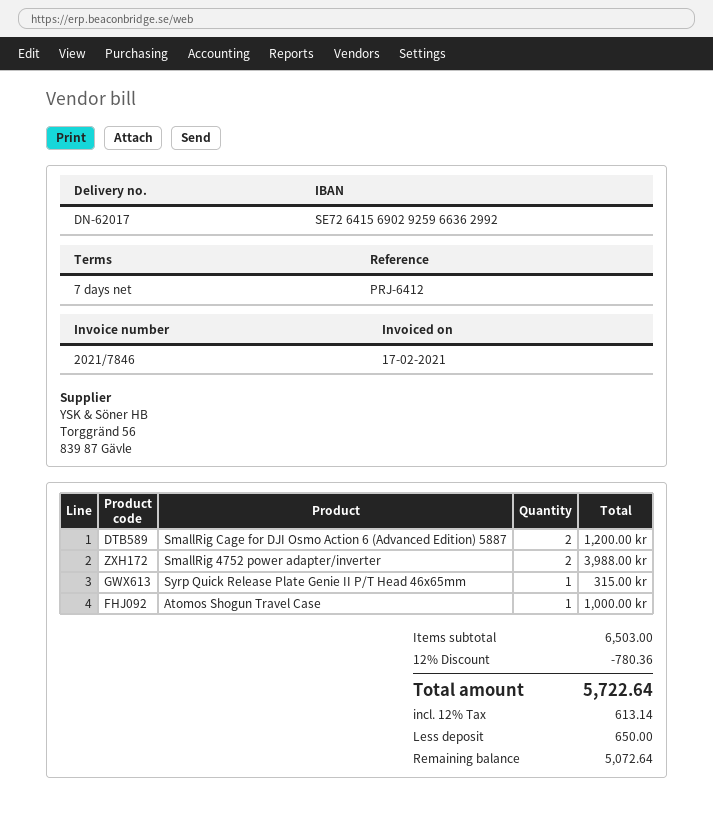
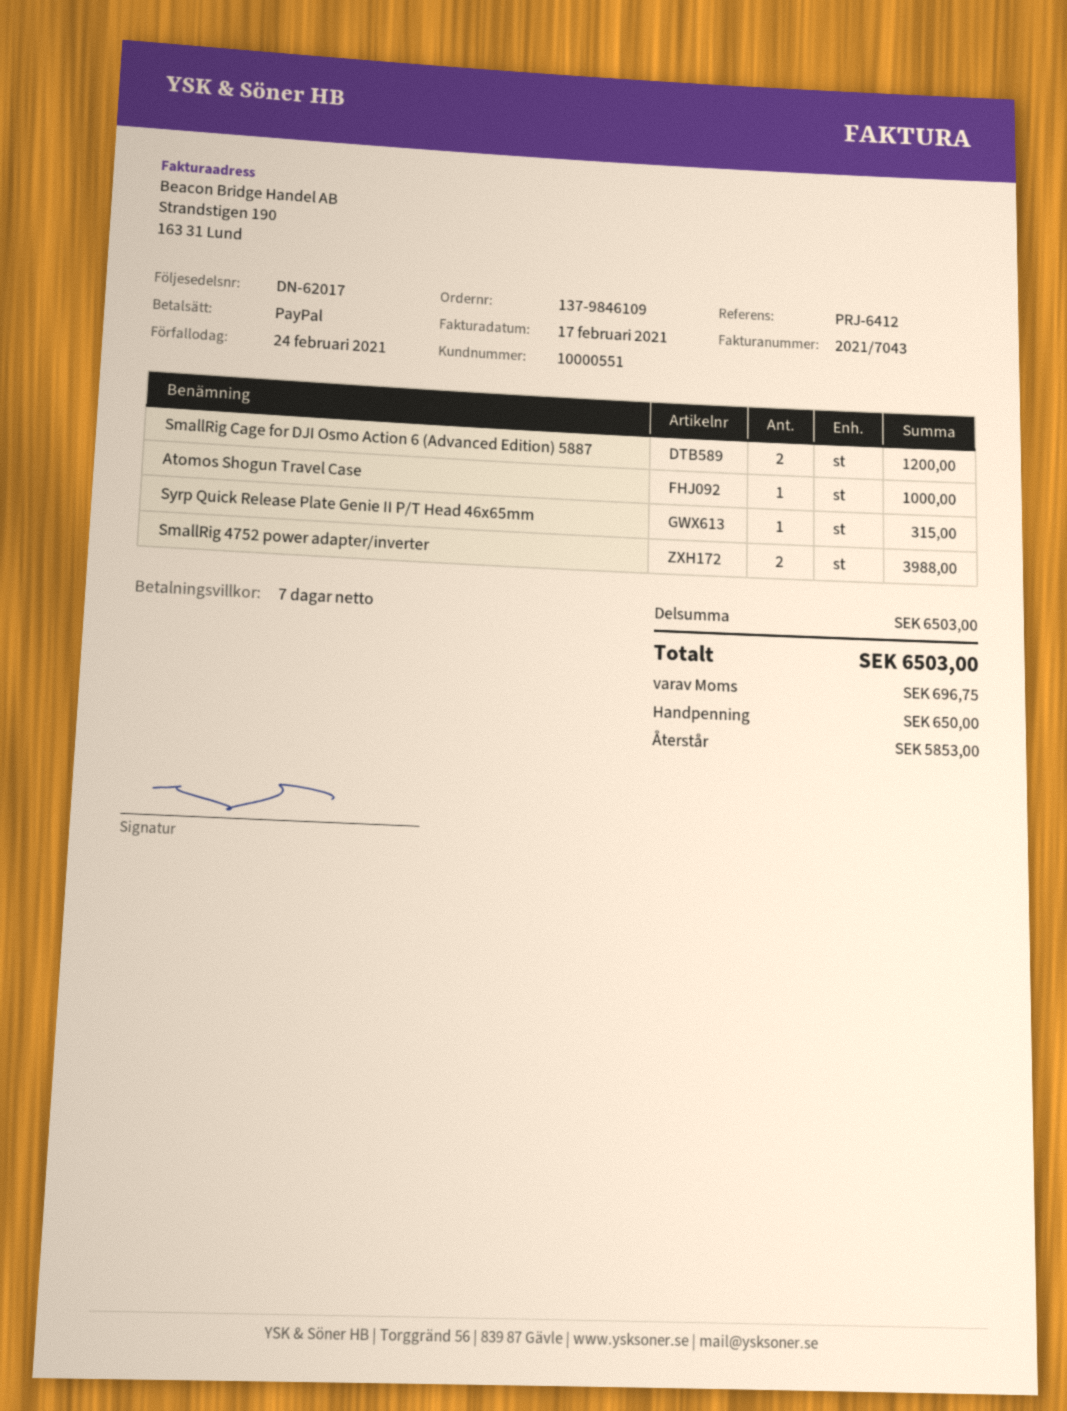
invoice number: 2021/7846 -> 2021/7043
discount: 12% = 780.36 -> none
tax: 613.14 -> 696.75
total: 5722.64 -> 6503.00
balance: 5072.64 -> 5853.00

